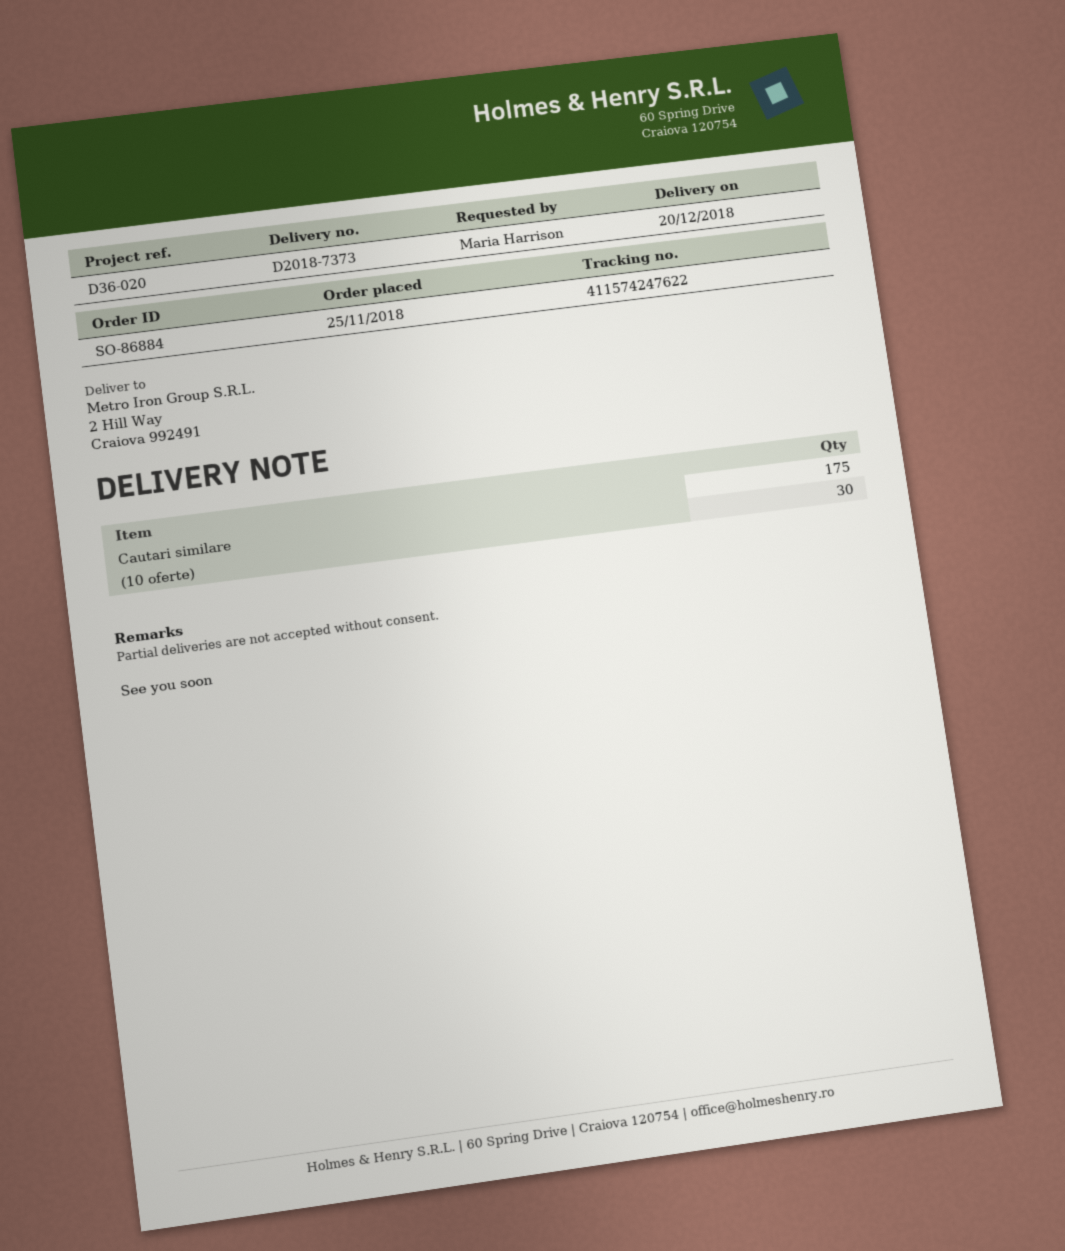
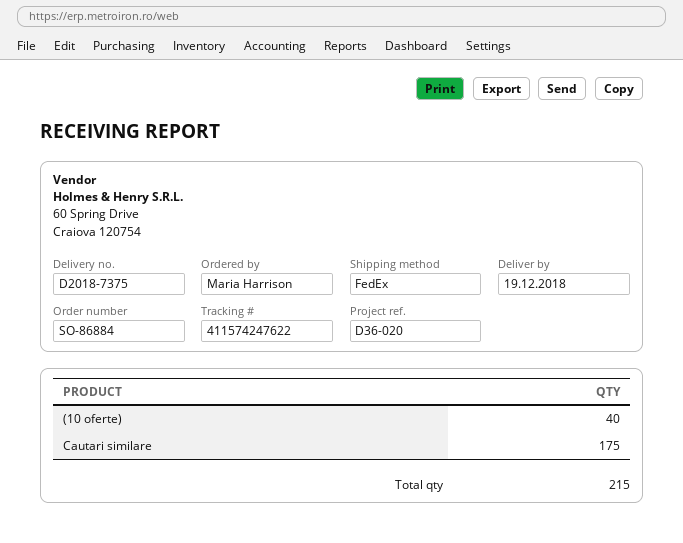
delivery note number: D2018-7373 -> D2018-7375
delivery date: 2018-12-20 -> 2018-12-19
(10 oferte): 30 -> 40

